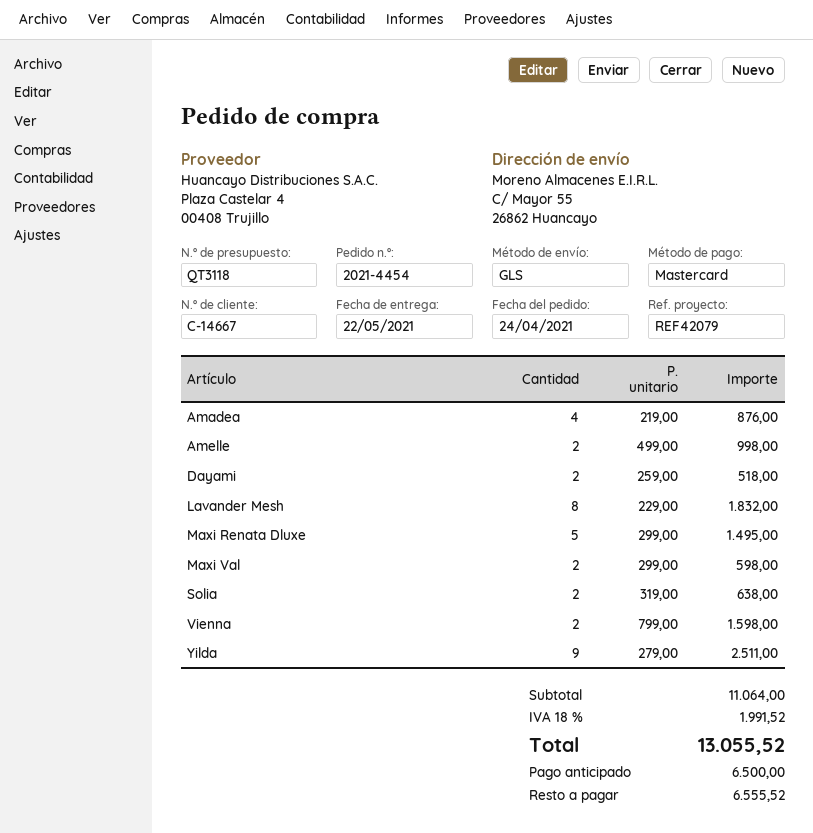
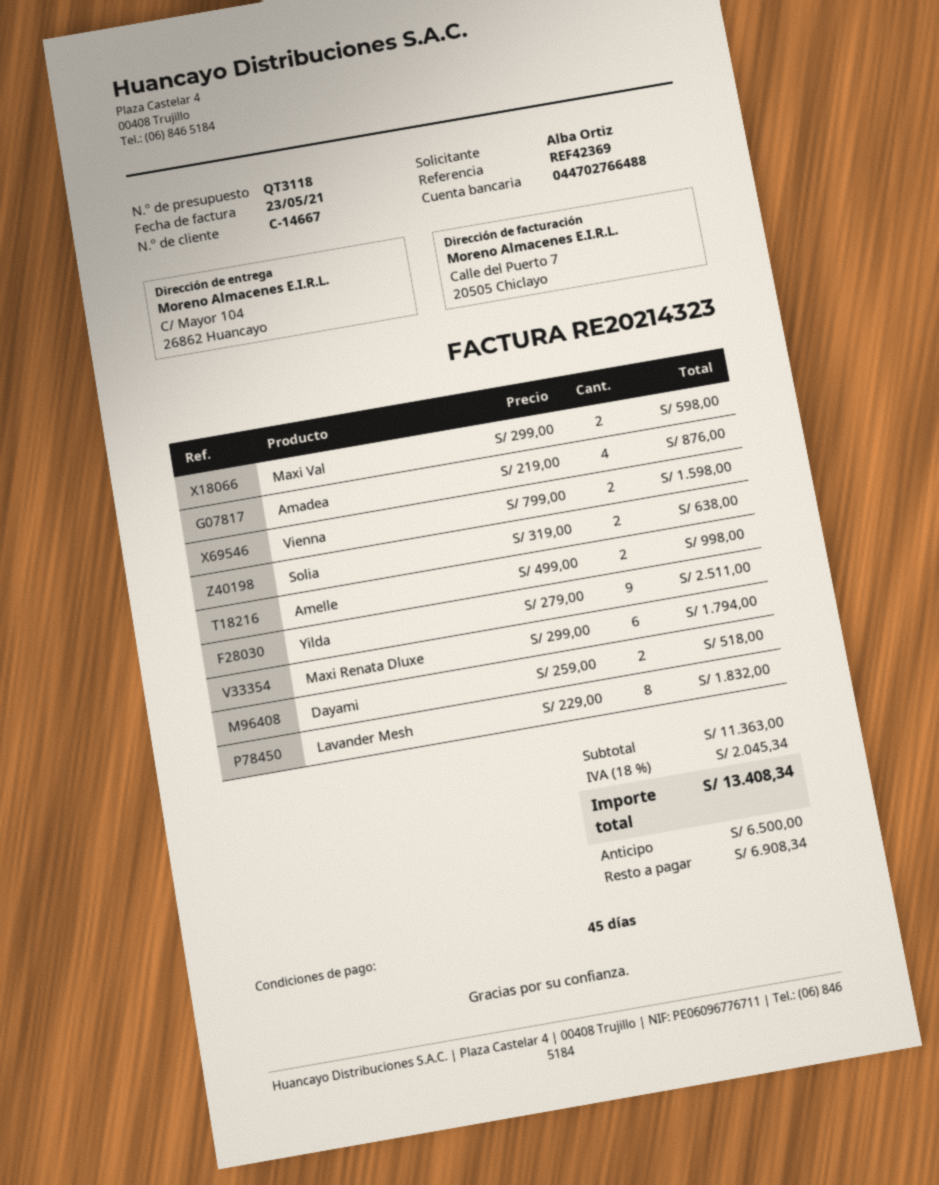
reference: REF42079 -> REF42369
ship to: C/ Mayor 55, 26862 Huancayo -> C/ Mayor 104, 26862 Huancayo
Maxi Renata Dluxe: 5 x 299.00 = 1495.00 -> 6 x 299.00 = 1794.00
subtotal: 11064.00 -> 11363.00
tax: 18% = 1991.52 -> 18% = 2045.34
total: 13055.52 -> 13408.34
balance: 6555.52 -> 6908.34

